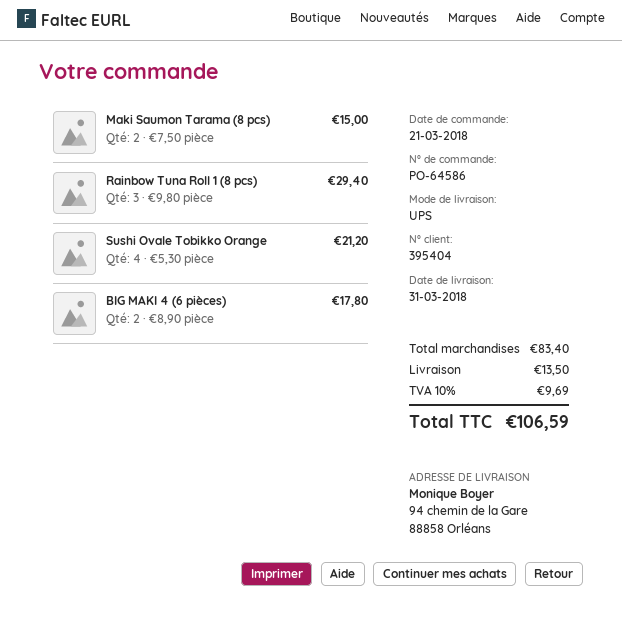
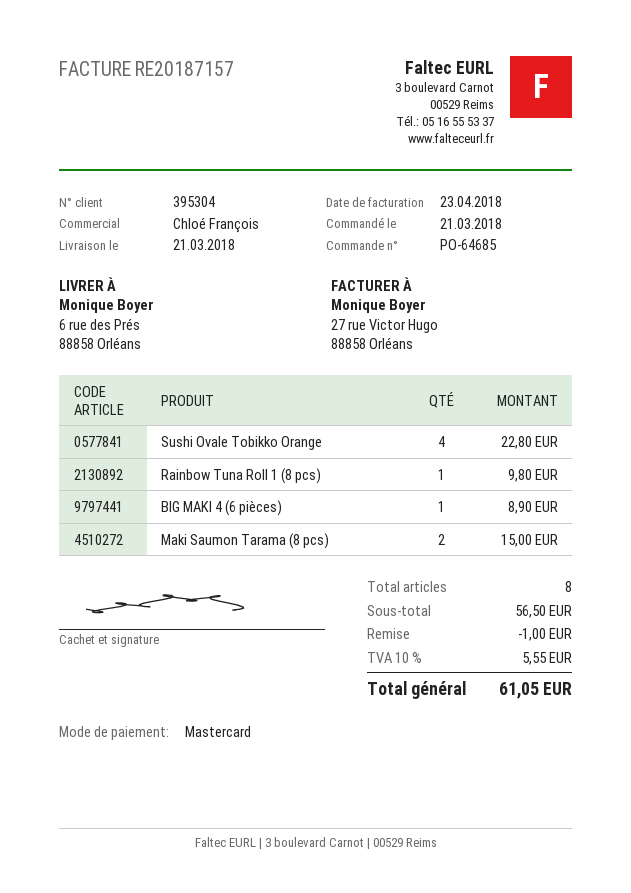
order number: PO-64586 -> PO-64685
delivery date: 2018-03-31 -> 2018-03-21
customer number: 395404 -> 395304
ship to: 94 chemin de la Gare, 88858 Orléans -> 6 rue des Prés, 88858 Orléans
Rainbow Tuna Roll 1 (8 pcs): 3 for 29.40 -> 1 for 9.80
Sushi Ovale Tobikko Orange: 4 for 21.20 -> 4 for 22.80
BIG MAKI 4 (6 pièces): 2 for 17.80 -> 1 for 8.90
subtotal: 83.40 -> 56.50
discount: none -> 1.00
shipping: 13.50 -> none
tax: 10% = 9.69 -> 10% = 5.55
total: 106.59 -> 61.05

